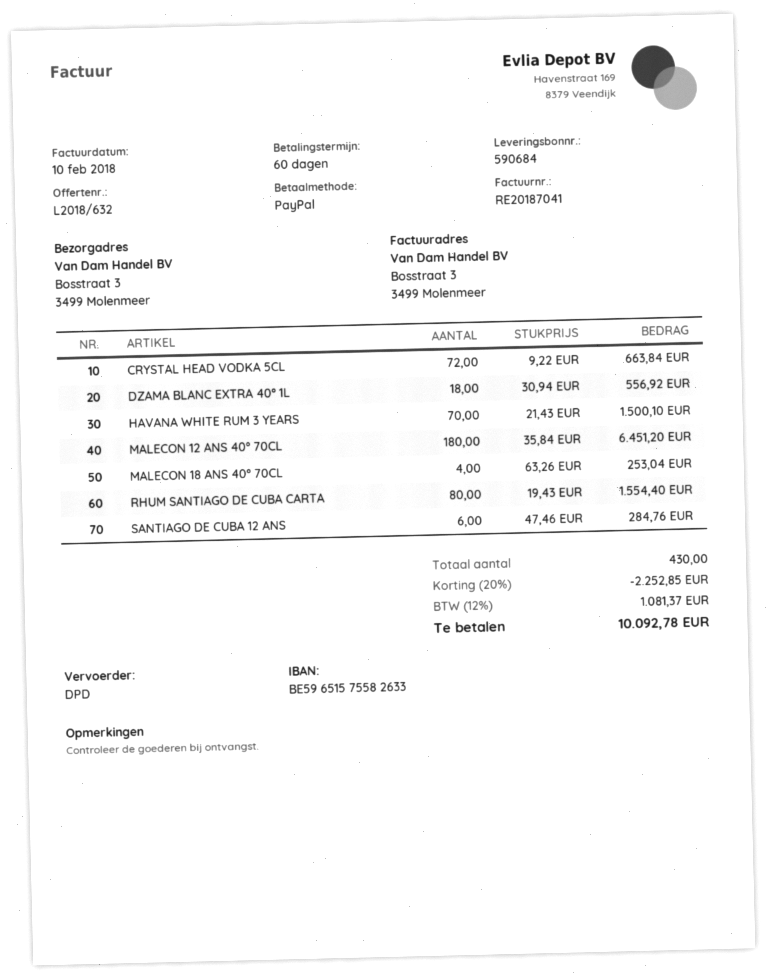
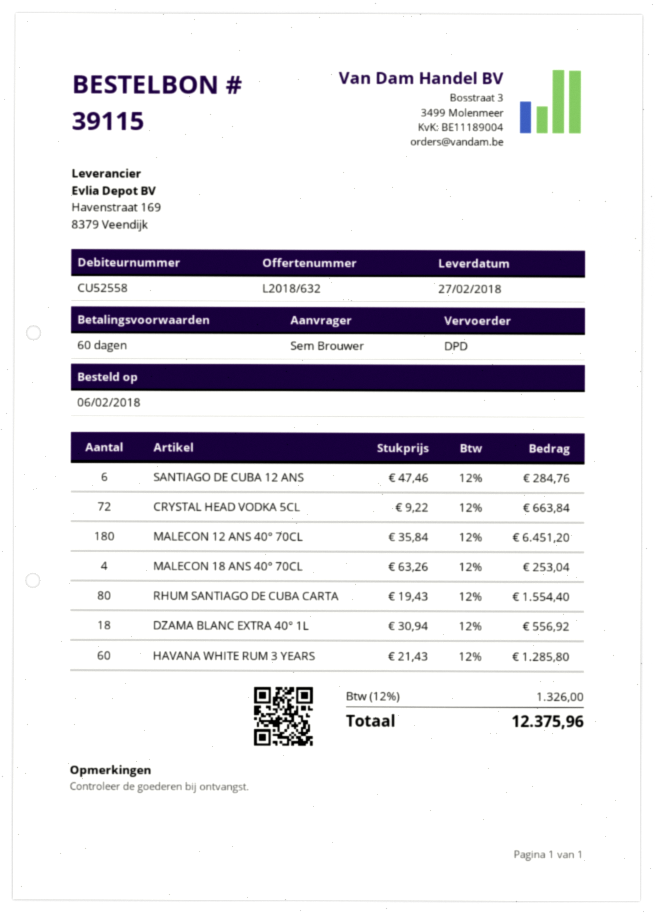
HAVANA WHITE RUM 3 YEARS: 70 x 21.43 = 1500.10 -> 60 x 21.43 = 1285.80
discount: 20% = 2252.85 -> none
tax: 12% = 1081.37 -> 12% = 1326.00
total: 10092.78 -> 12375.96

